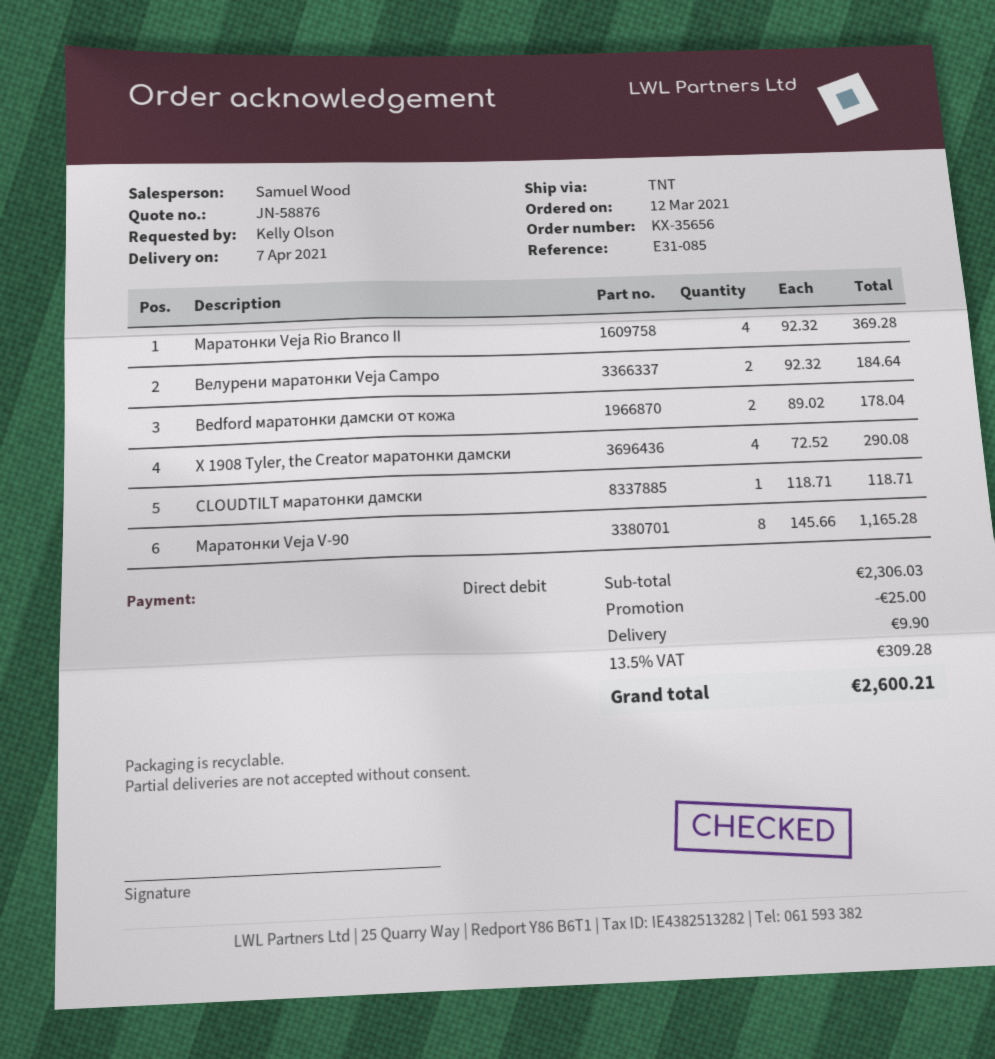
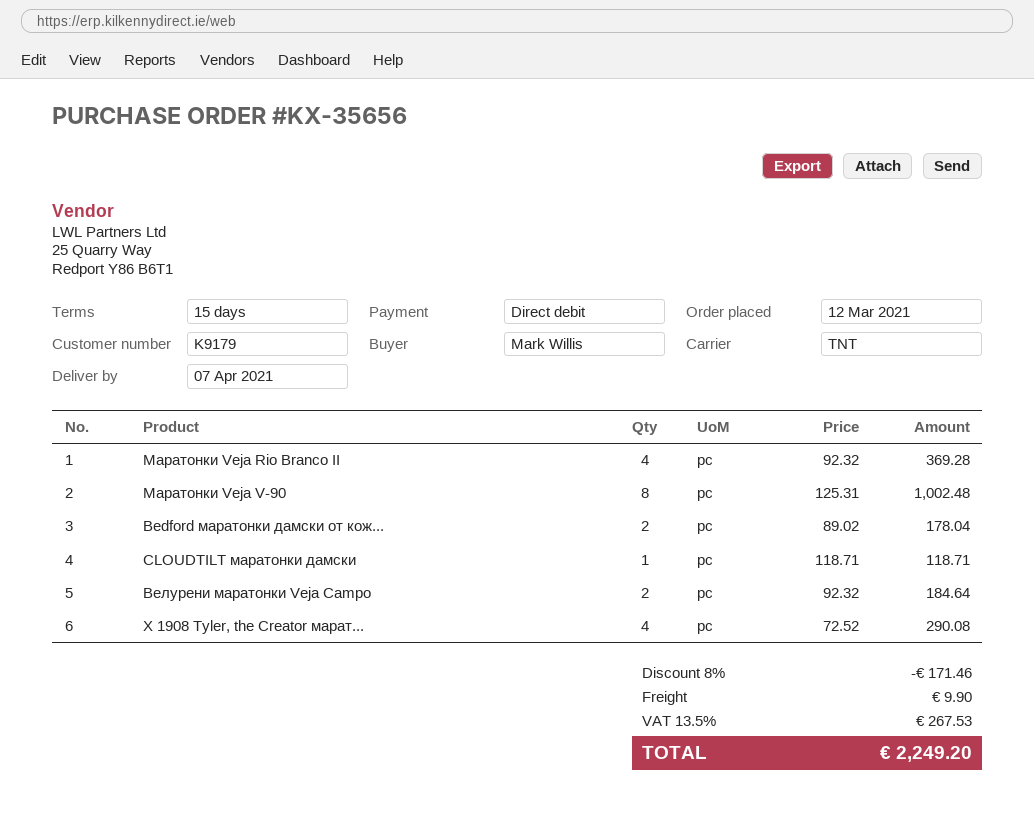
ordered by: Kelly Olson -> Mark Willis
Маратонки Veja V-90: 8 x 145.66 = 1165.28 -> 8 x 125.31 = 1002.48
discount: 25.00 -> 171.46
tax: 13.5% = 309.28 -> 13.5% = 267.53
total: 2600.21 -> 2249.20

